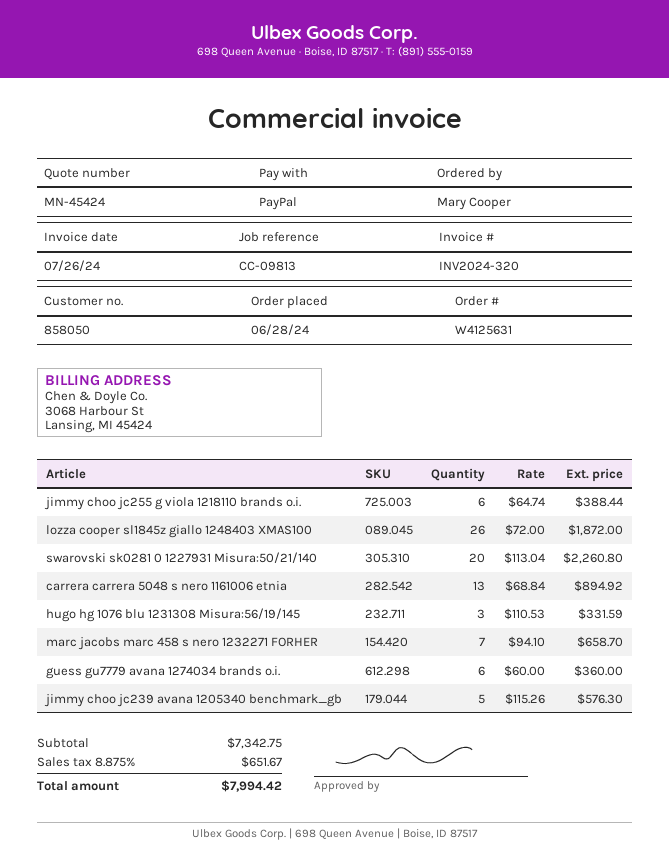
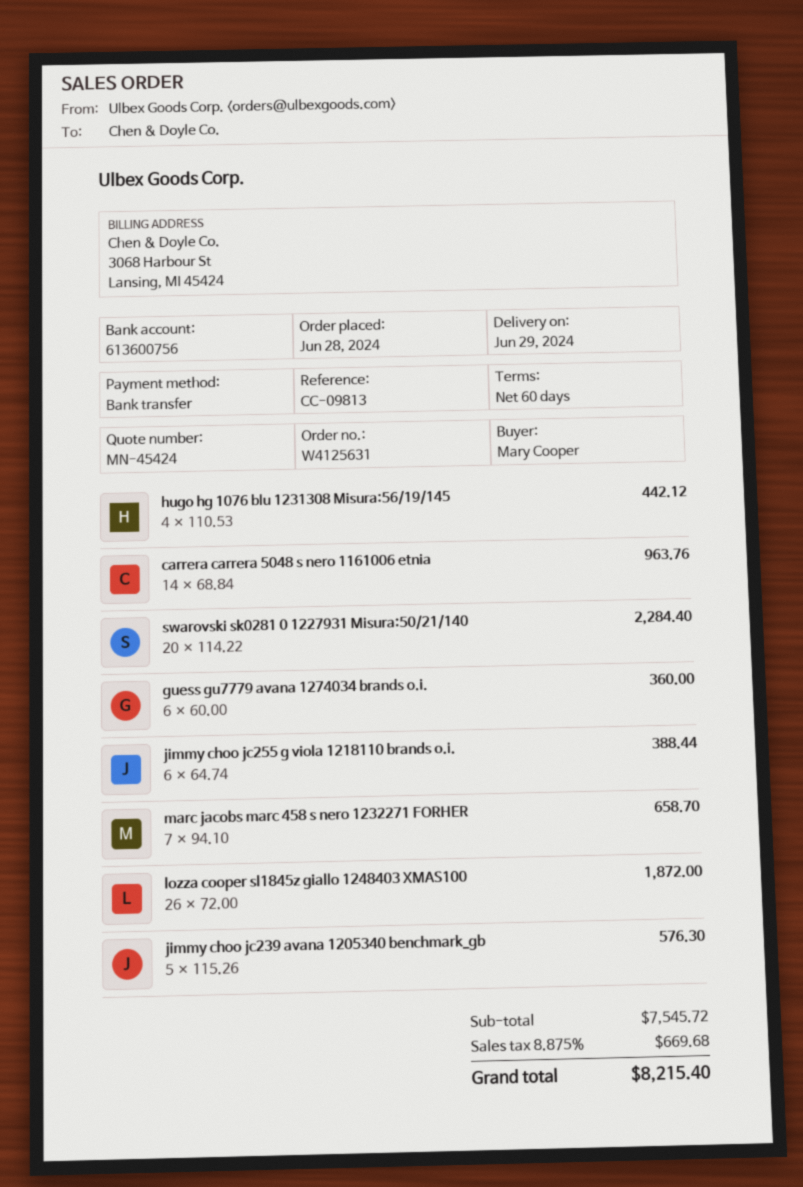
payment method: PayPal -> bank transfer
swarovski sk0281 0 1227931 Misura:50/21/140: 20 x 113.04 = 2260.80 -> 20 x 114.22 = 2284.40
carrera carrera 5048 s nero 1161006 etnia: 13 x 68.84 = 894.92 -> 14 x 68.84 = 963.76
hugo hg 1076 blu 1231308 Misura:56/19/145: 3 x 110.53 = 331.59 -> 4 x 110.53 = 442.12
subtotal: 7342.75 -> 7545.72
tax: 8.875% = 651.67 -> 8.875% = 669.68
total: 7994.42 -> 8215.40

